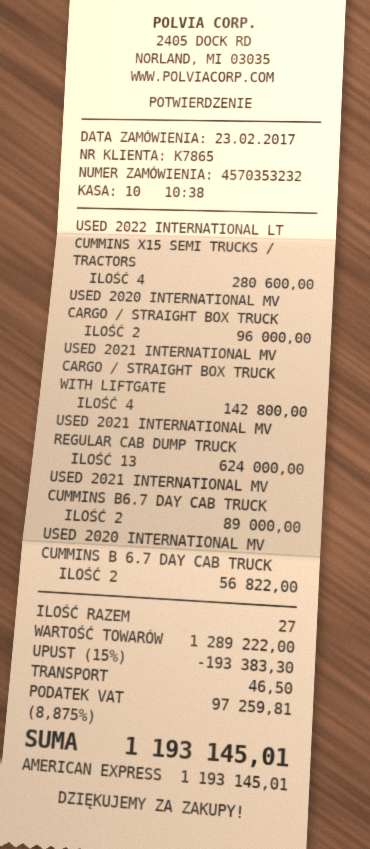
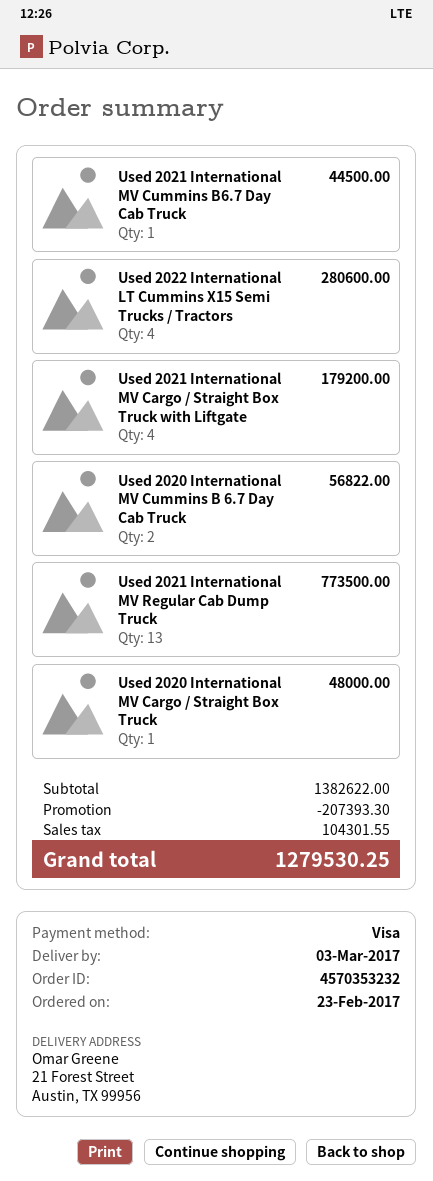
payment method: American Express -> Visa
USED 2020 INTERNATIONAL MV CARGO / STRAIGHT BOX TRUCK: 2 for 96000.00 -> 1 for 48000.00
USED 2021 INTERNATIONAL MV CARGO / STRAIGHT BOX TRUCK WITH LIFTGATE: 4 for 142800.00 -> 4 for 179200.00
USED 2021 INTERNATIONAL MV REGULAR CAB DUMP TRUCK: 13 for 624000.00 -> 13 for 773500.00
USED 2021 INTERNATIONAL MV CUMMINS B6.7 DAY CAB TRUCK: 2 for 89000.00 -> 1 for 44500.00
subtotal: 1289222.00 -> 1382622.00
discount: 193383.30 -> 207393.30
shipping: 46.50 -> none
tax: 97259.81 -> 104301.55
total: 1193145.01 -> 1279530.25

